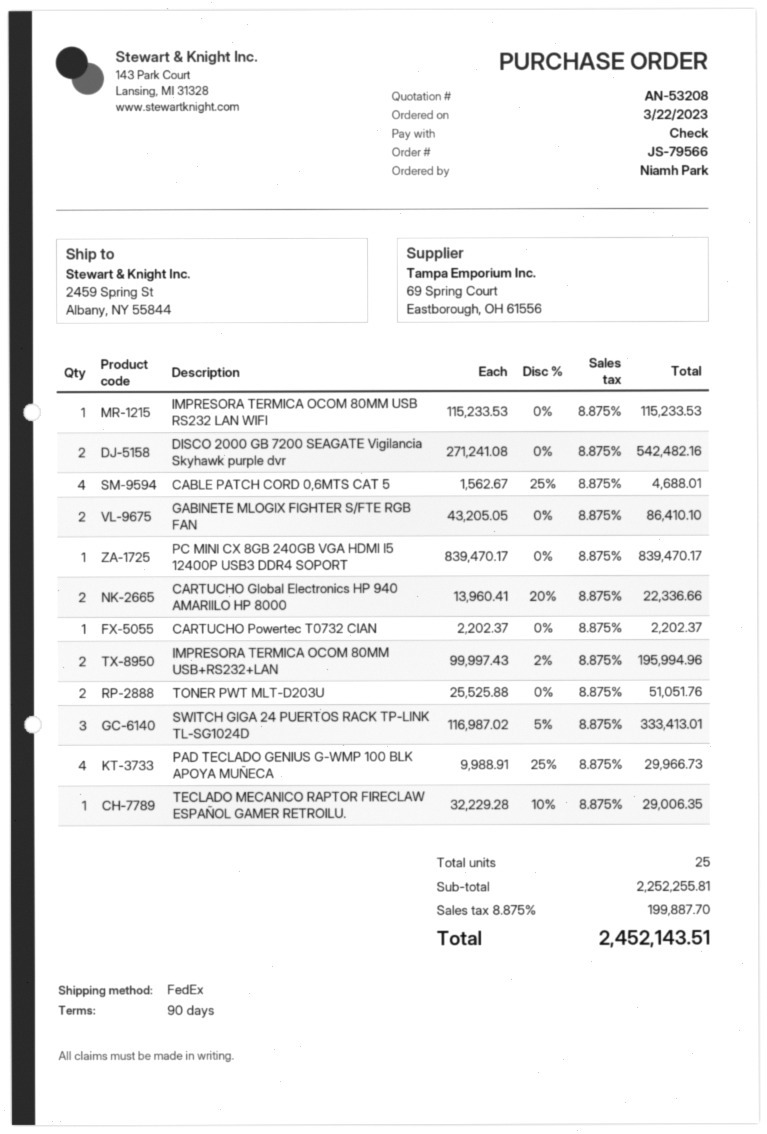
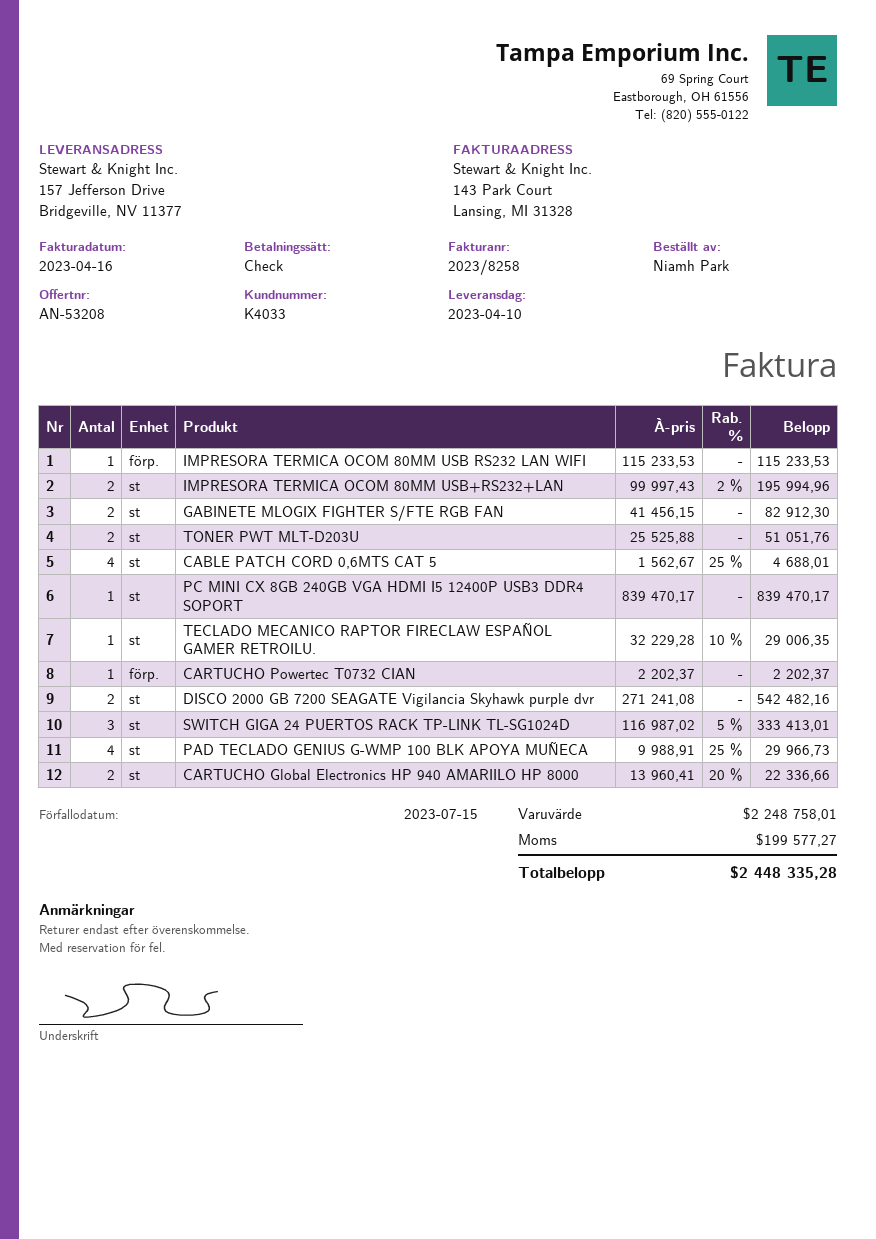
ship to: 2459 Spring St, Albany, NY 55844 -> 157 Jefferson Drive, Bridgeville, NV 11377
GABINETE MLOGIX FIGHTER S/FTE RGB FAN: 2 x 43205.05 = 86410.10 -> 2 x 41456.15 = 82912.30
subtotal: 2252255.81 -> 2248758.01
tax: 199887.70 -> 199577.27
total: 2452143.51 -> 2448335.28

